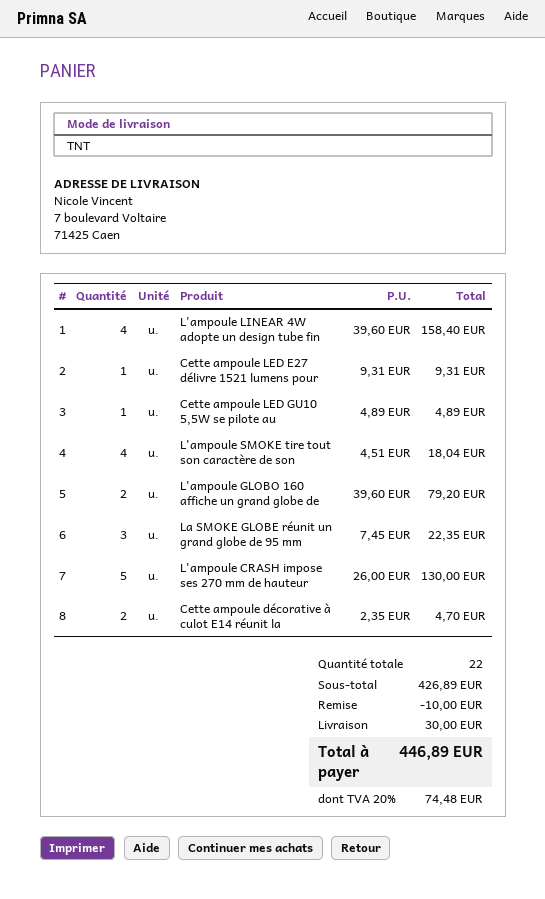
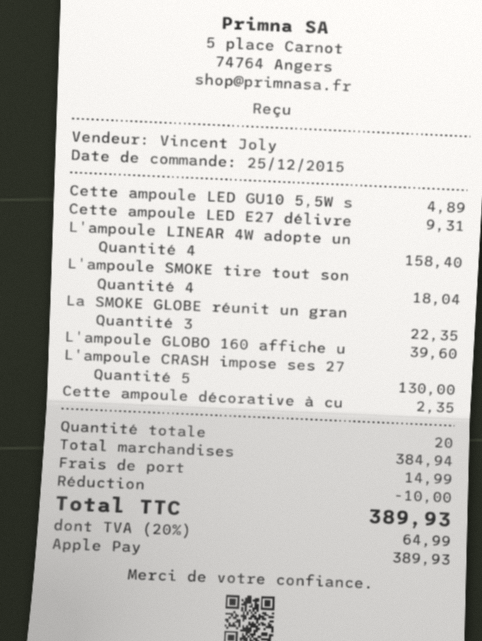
L'ampoule GLOBO 160 affiche un grand globe de: 2 for 79.20 -> 1 for 39.60
Cette ampoule décorative à culot E14 réunit la: 2 for 4.70 -> 1 for 2.35
total quantity: 22 -> 20
subtotal: 426.89 -> 384.94
shipping: 30.00 -> 14.99
tax: 20% = 74.48 -> 20% = 64.99
total: 446.89 -> 389.93

